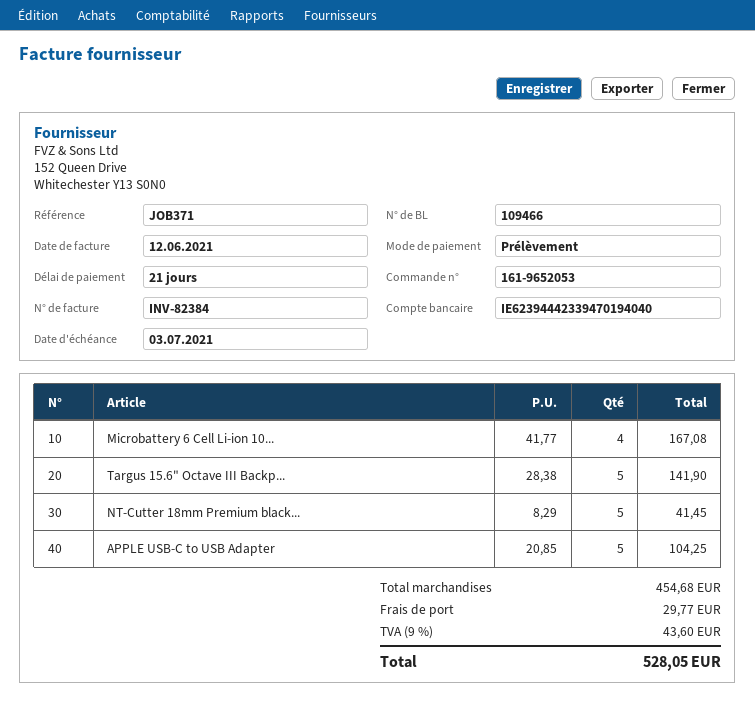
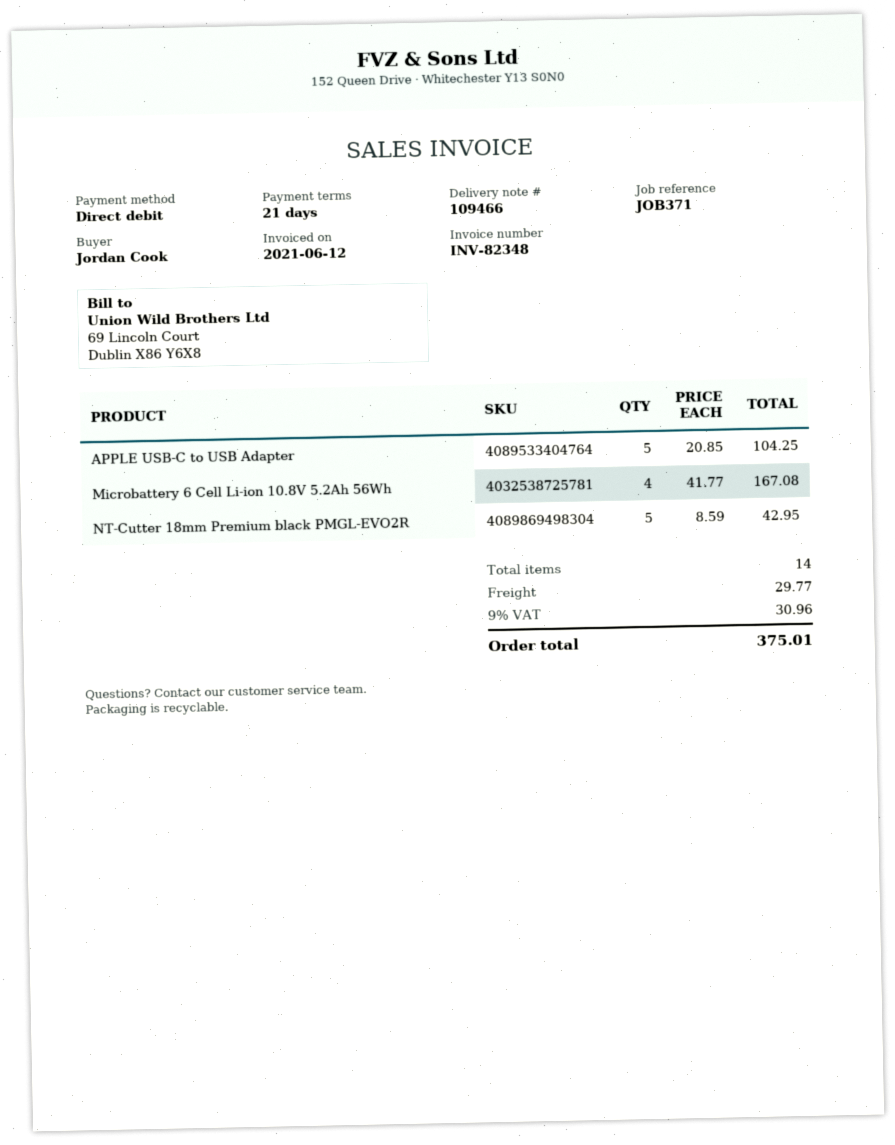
invoice number: INV-82384 -> INV-82348
Targus 15.6" Octave III Backp...: 5 x 28.38 = 141.90 -> none
NT-Cutter 18mm Premium black...: 5 x 8.29 = 41.45 -> 5 x 8.59 = 42.95
tax: 9% = 43.60 -> 9% = 30.96
total: 528.05 -> 375.01

